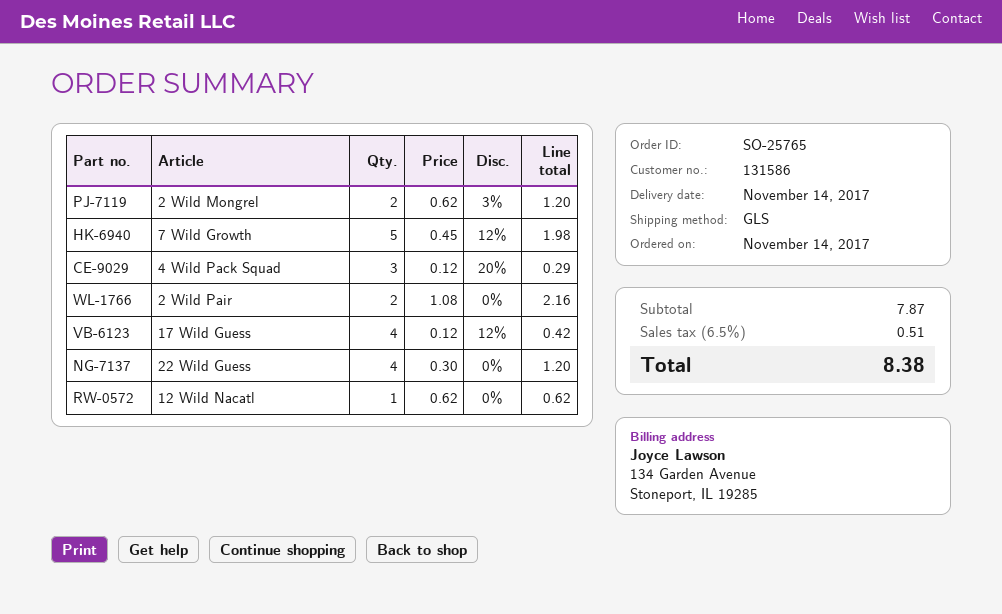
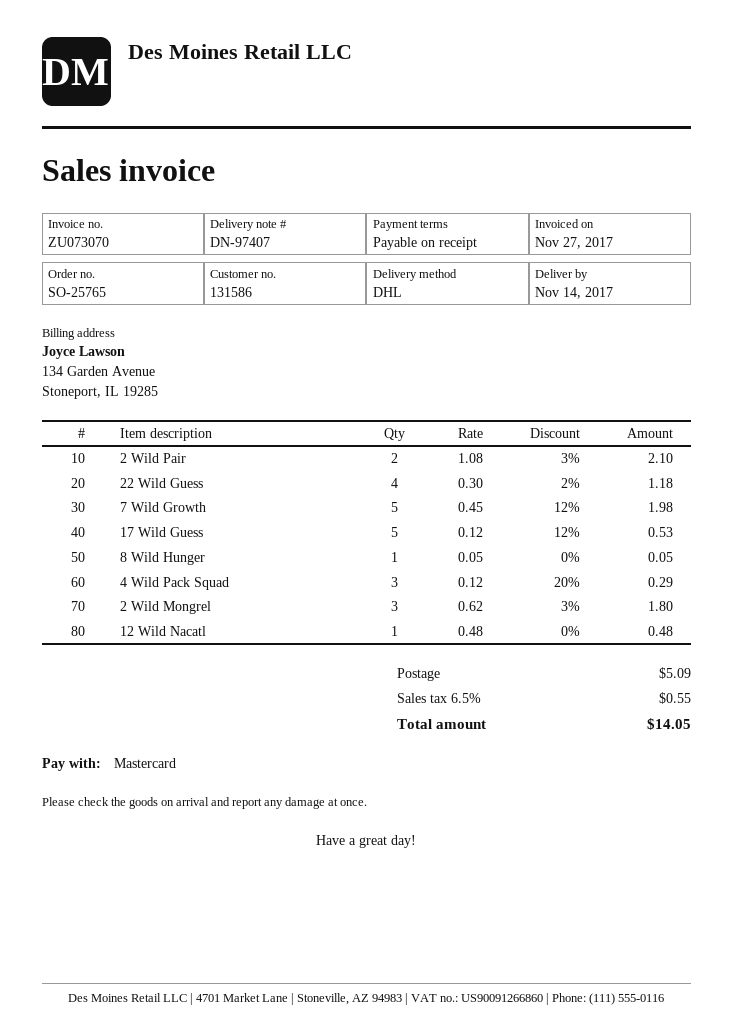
shipping method: GLS -> DHL
2 Wild Mongrel: 2 x 0.62 - 3% = 1.20 -> 3 x 0.62 - 3% = 1.80
2 Wild Pair: 2 x 1.08 = 2.16 -> 2 x 1.08 - 3% = 2.10
17 Wild Guess: 4 x 0.12 - 12% = 0.42 -> 5 x 0.12 - 12% = 0.53
22 Wild Guess: 4 x 0.30 = 1.20 -> 4 x 0.30 - 2% = 1.18
12 Wild Nacatl: 1 x 0.62 = 0.62 -> 1 x 0.48 = 0.48
8 Wild Hunger: none -> 1 x 0.05 = 0.05
shipping: none -> 5.09
tax: 6.5% = 0.51 -> 6.5% = 0.55
total: 8.38 -> 14.05

